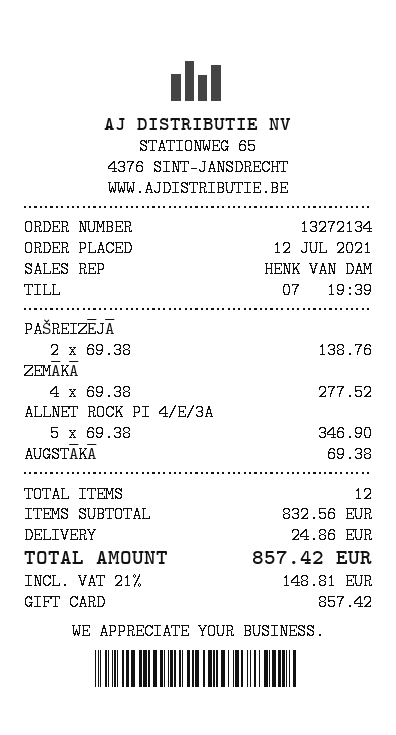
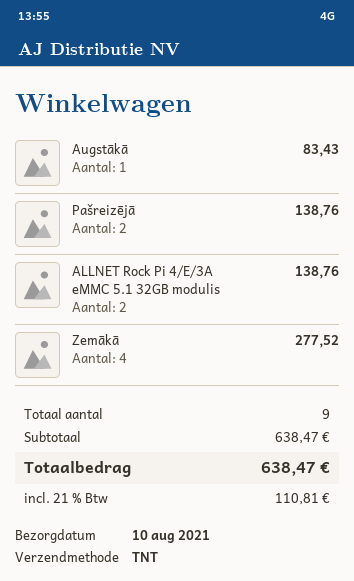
ALLNET ROCK PI 4/E/3A: 5 for 346.90 -> 2 for 138.76
AUGSTĀKĀ: 1 for 69.38 -> 1 for 83.43
total quantity: 12 -> 9
subtotal: 832.56 -> 638.47
shipping: 24.86 -> none
tax: 21% = 148.81 -> 21% = 110.81
total: 857.42 -> 638.47

